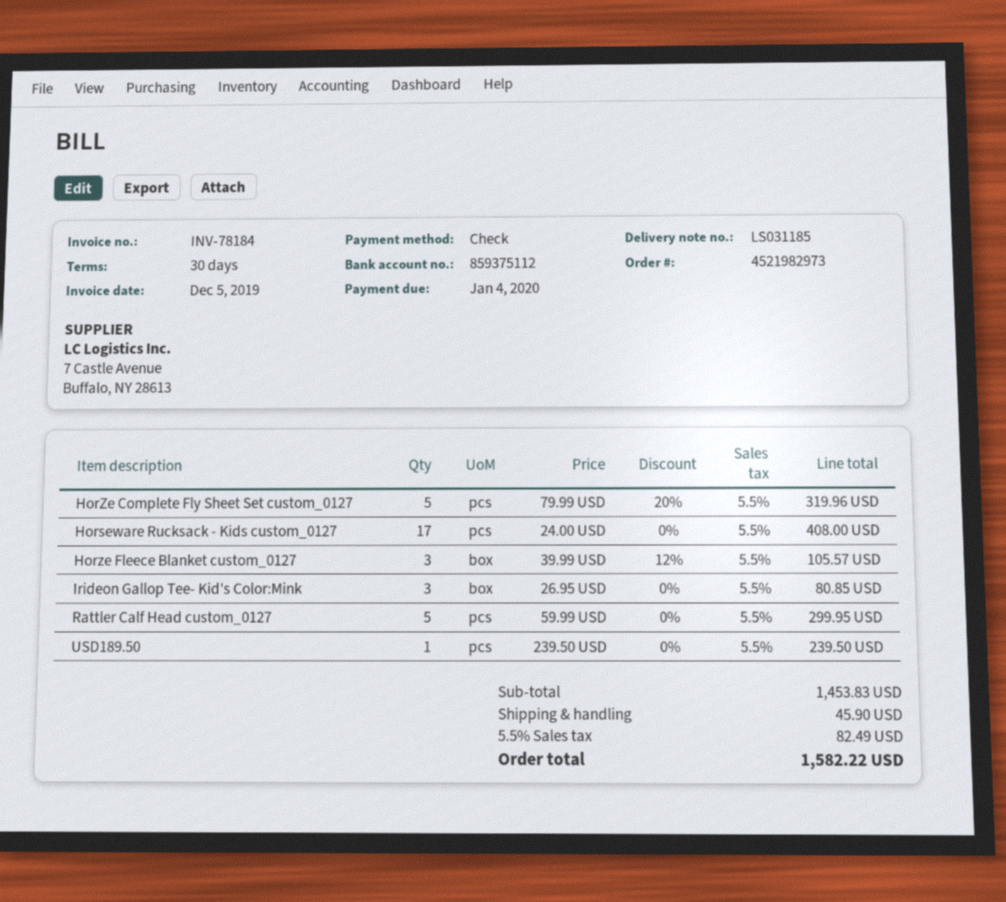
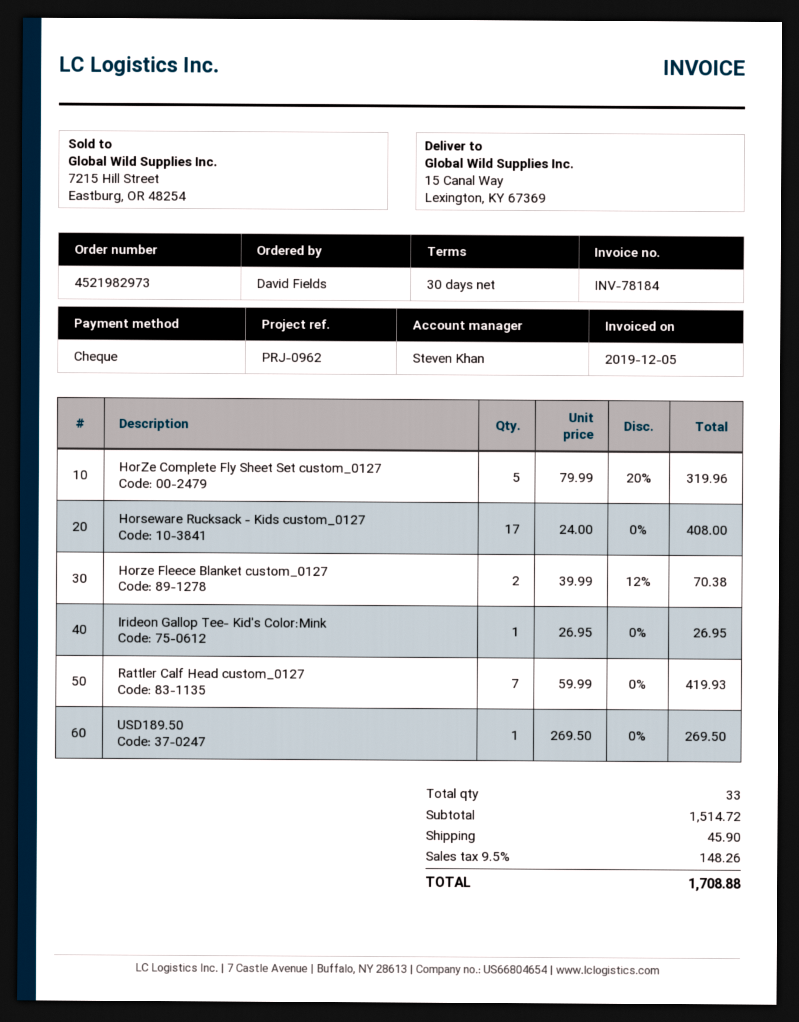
Horze Fleece Blanket custom_0127: 3 x 39.99 - 12% = 105.57 -> 2 x 39.99 - 12% = 70.38
Irideon Gallop Tee- Kid's Color:Mink: 3 x 26.95 = 80.85 -> 1 x 26.95 = 26.95
Rattler Calf Head custom_0127: 5 x 59.99 = 299.95 -> 7 x 59.99 = 419.93
USD189.50: 1 x 239.50 = 239.50 -> 1 x 269.50 = 269.50
subtotal: 1453.83 -> 1514.72
tax: 5.5% = 82.49 -> 9.5% = 148.26
total: 1582.22 -> 1708.88

